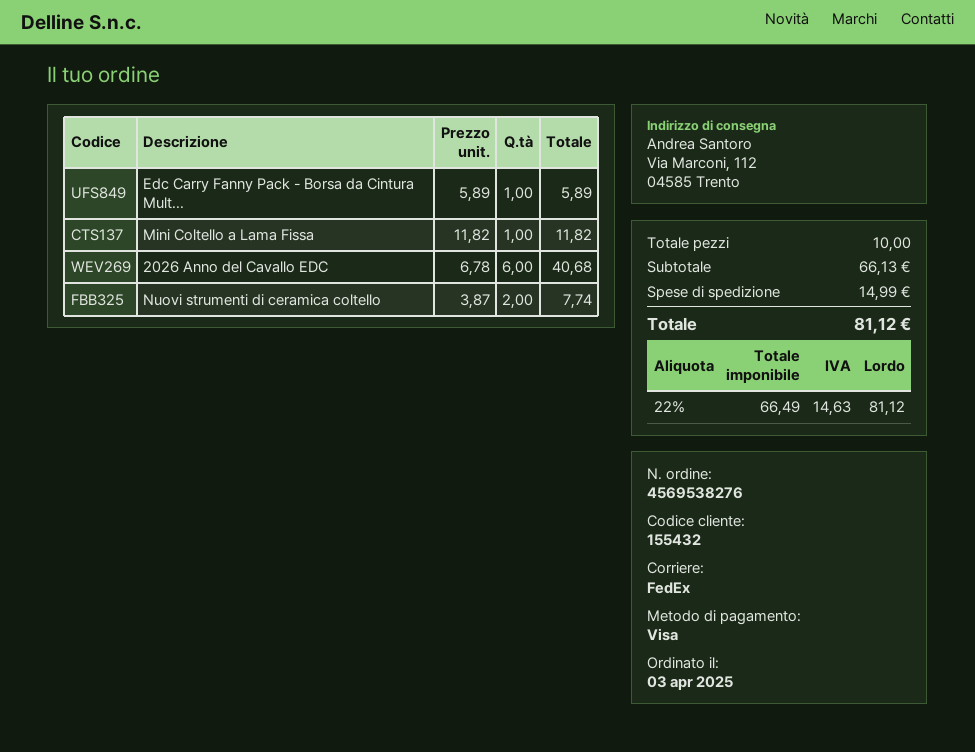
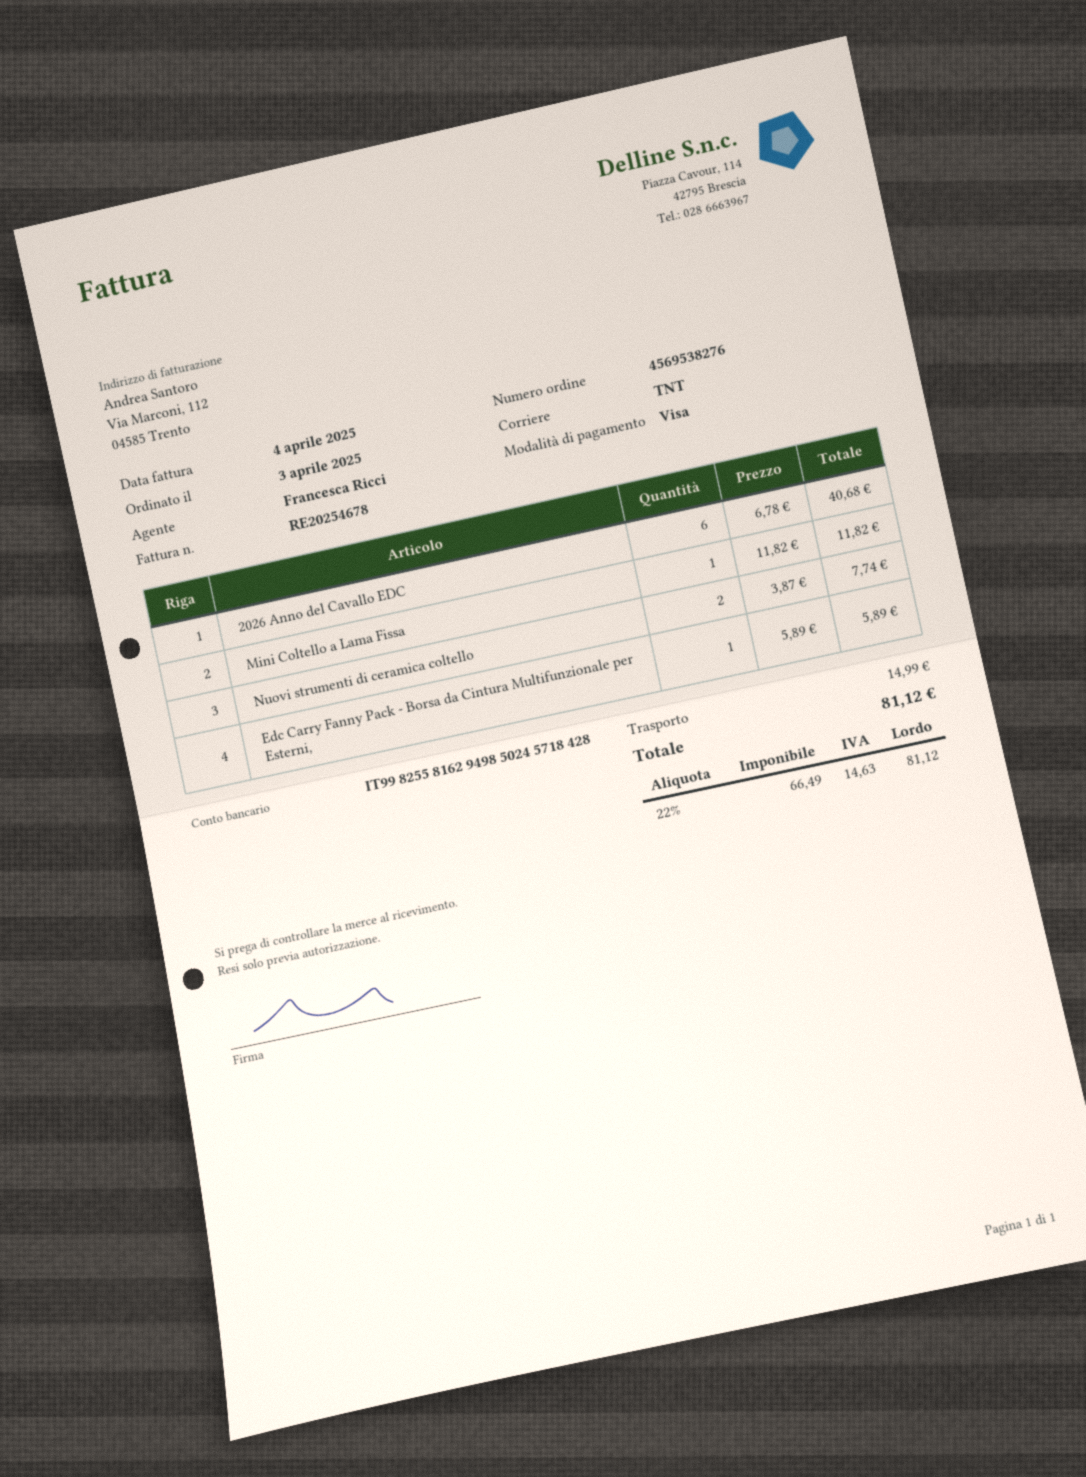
shipping method: FedEx -> TNT

